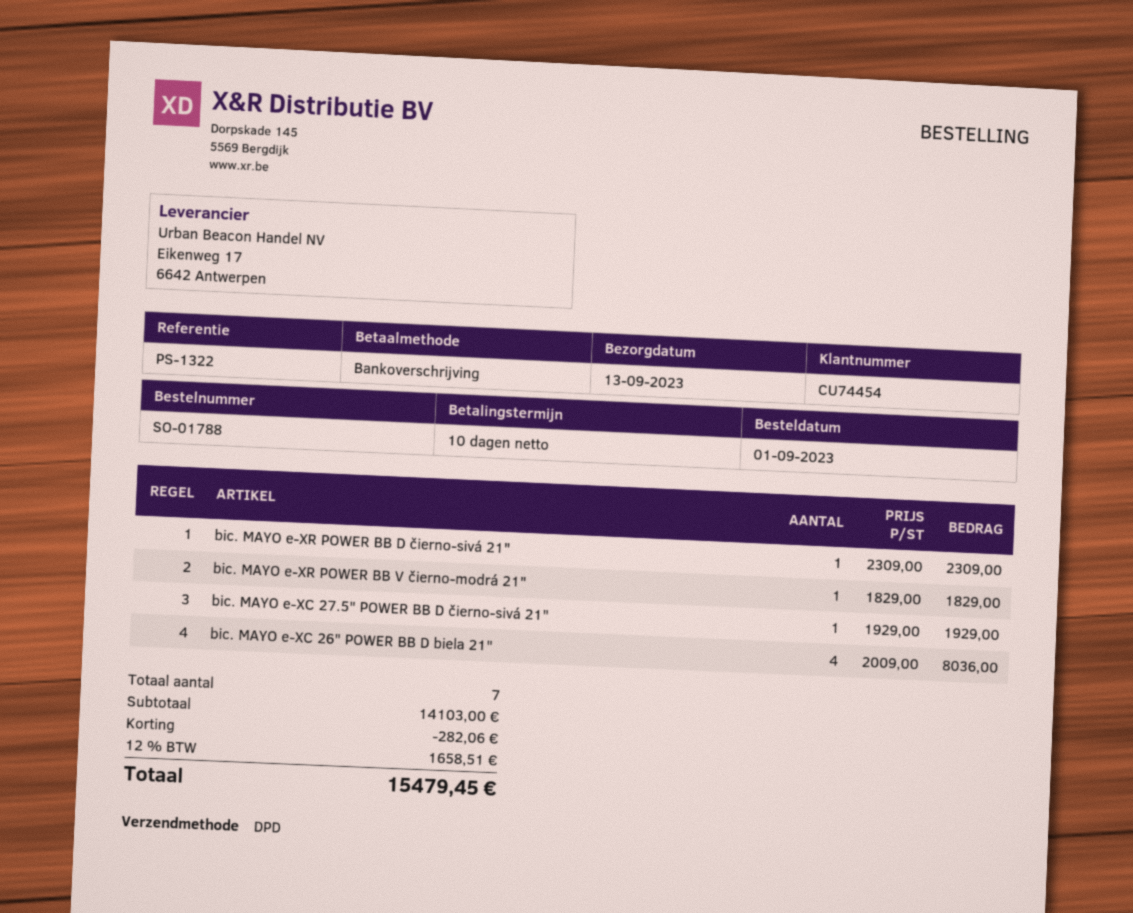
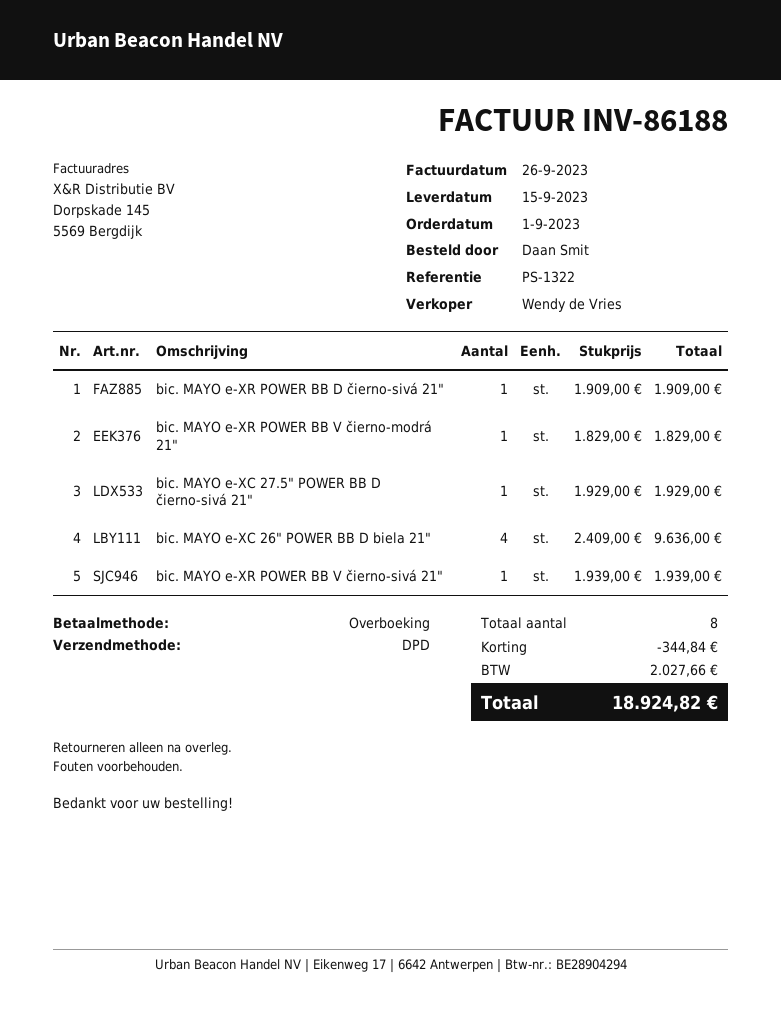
delivery date: 2023-09-13 -> 2023-09-15
bic. MAYO e-XR POWER BB D čierno-sivá 21": 1 x 2309.00 = 2309.00 -> 1 x 1909.00 = 1909.00
bic. MAYO e-XC 26" POWER BB D biela 21": 4 x 2009.00 = 8036.00 -> 4 x 2409.00 = 9636.00
bic. MAYO e-XR POWER BB V čierno-sivá 21": none -> 1 x 1939.00 = 1939.00
total quantity: 7 -> 8
discount: 282.06 -> 344.84
tax: 1658.51 -> 2027.66
total: 15479.45 -> 18924.82

